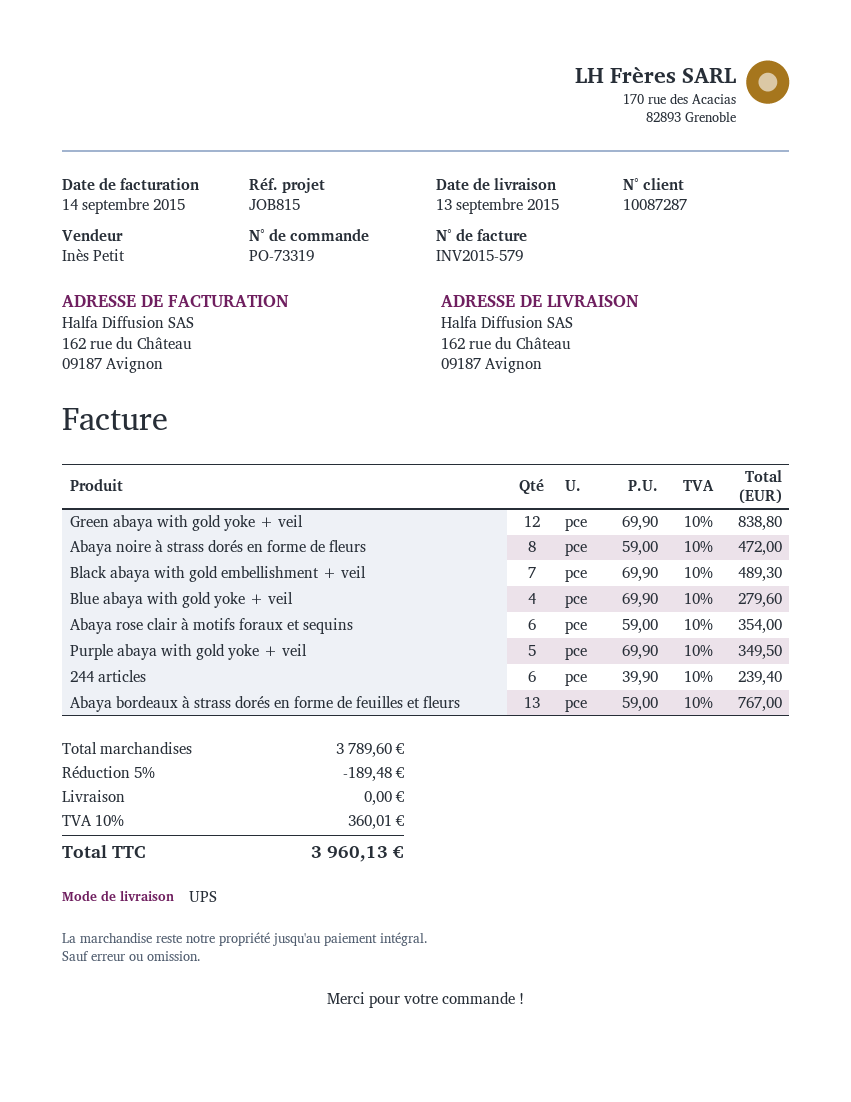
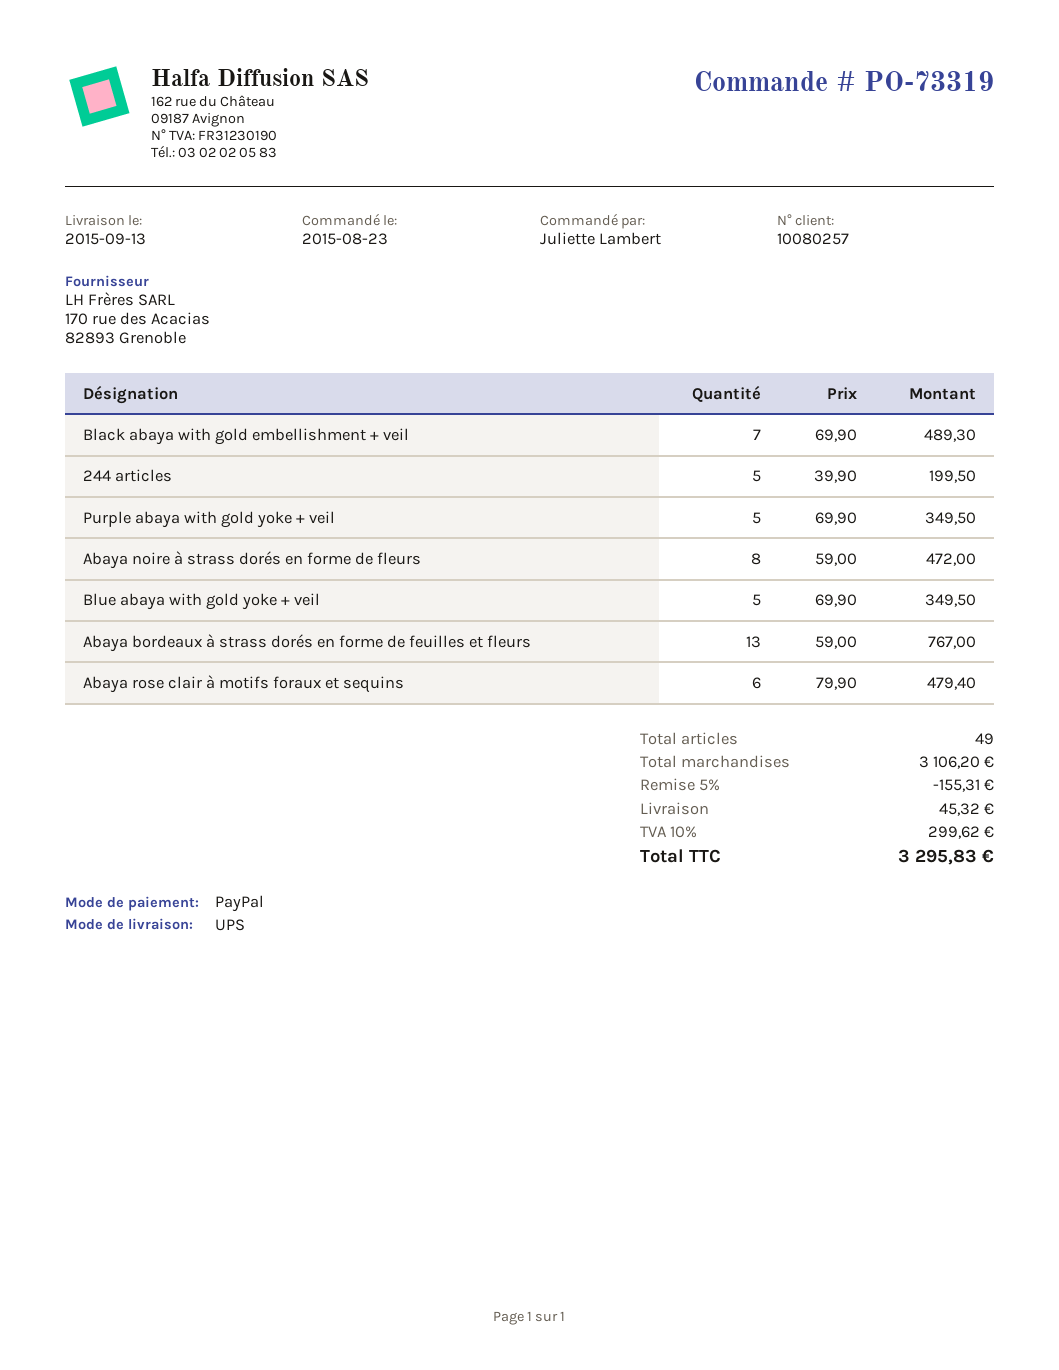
customer number: 10087287 -> 10080257
Green abaya with gold yoke + veil: 12 x 69.90 = 838.80 -> none
Blue abaya with gold yoke + veil: 4 x 69.90 = 279.60 -> 5 x 69.90 = 349.50
Abaya rose clair à motifs foraux et sequins: 6 x 59.00 = 354.00 -> 6 x 79.90 = 479.40
244 articles: 6 x 39.90 = 239.40 -> 5 x 39.90 = 199.50
subtotal: 3789.60 -> 3106.20
discount: 5% = 189.48 -> 5% = 155.31
shipping: 0.00 -> 45.32
tax: 10% = 360.01 -> 10% = 299.62
total: 3960.13 -> 3295.83

